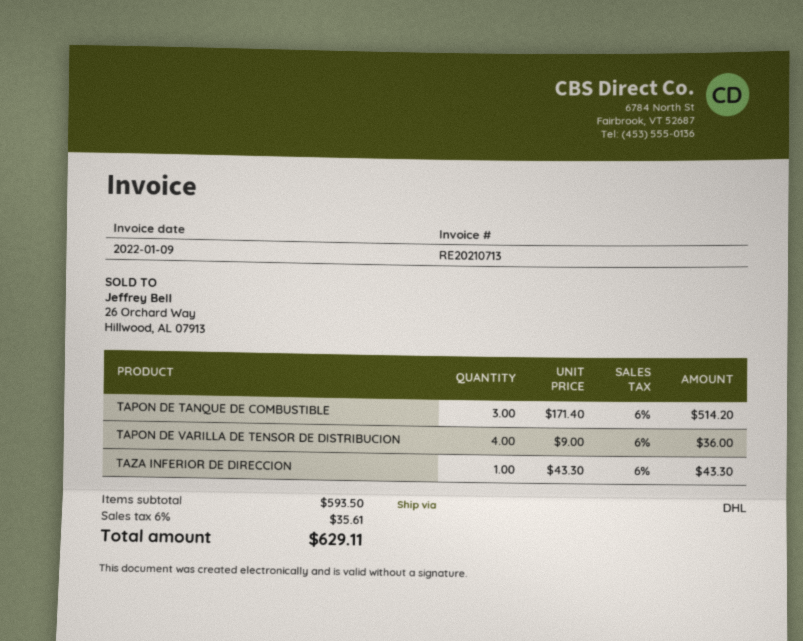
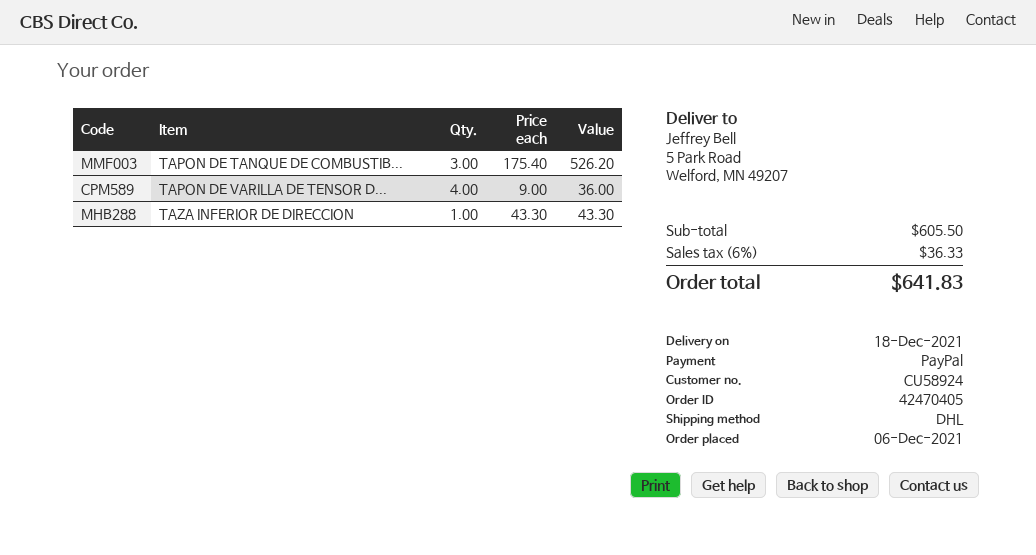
TAPON DE TANQUE DE COMBUSTIBLE: 3 x 171.40 = 514.20 -> 3 x 175.40 = 526.20
subtotal: 593.50 -> 605.50
tax: 6% = 35.61 -> 6% = 36.33
total: 629.11 -> 641.83

